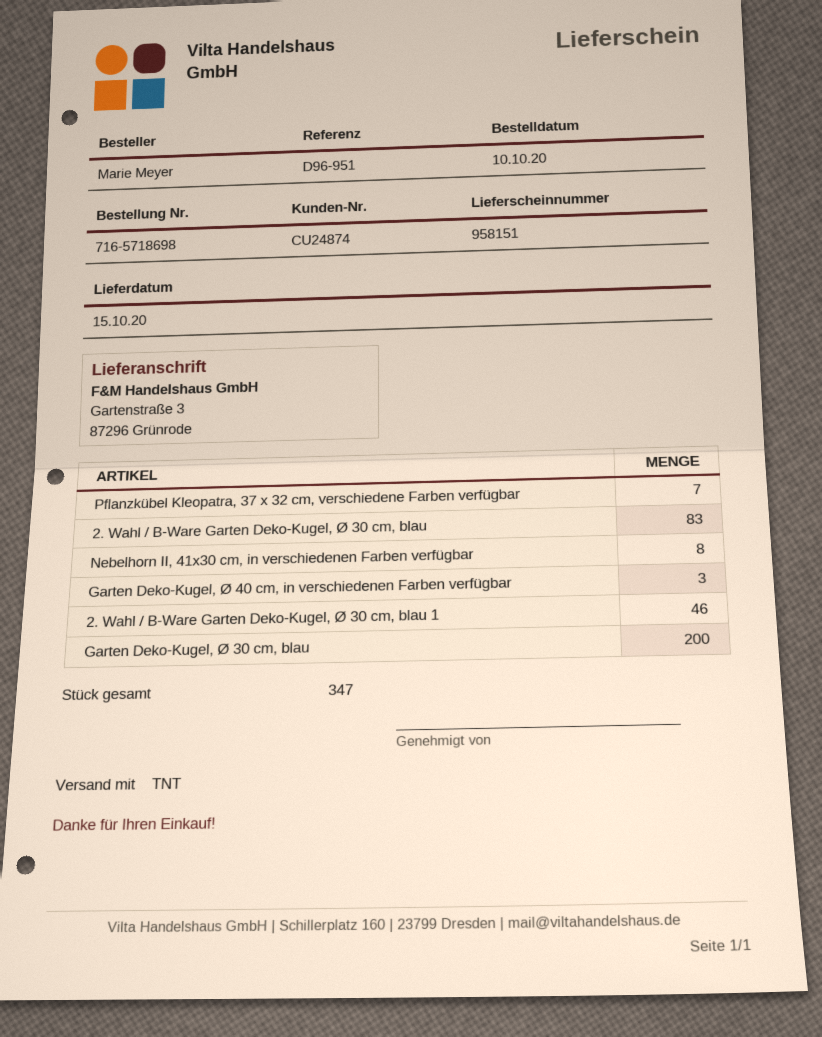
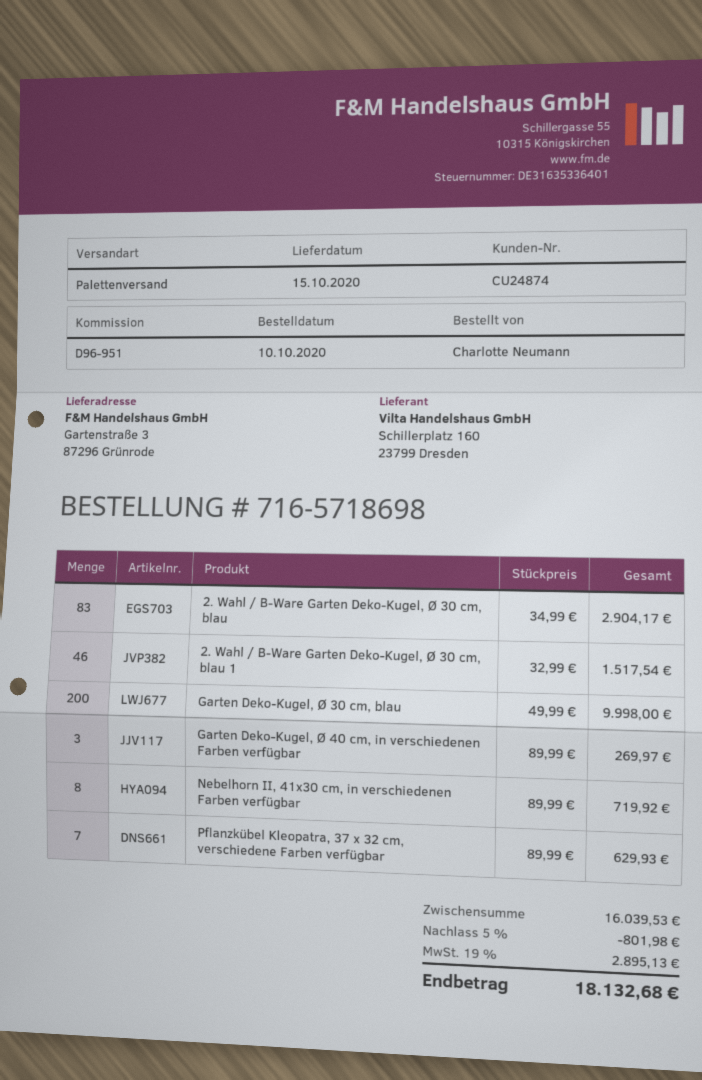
ordered by: Marie Meyer -> Charlotte Neumann
shipping method: TNT -> pallet freight

